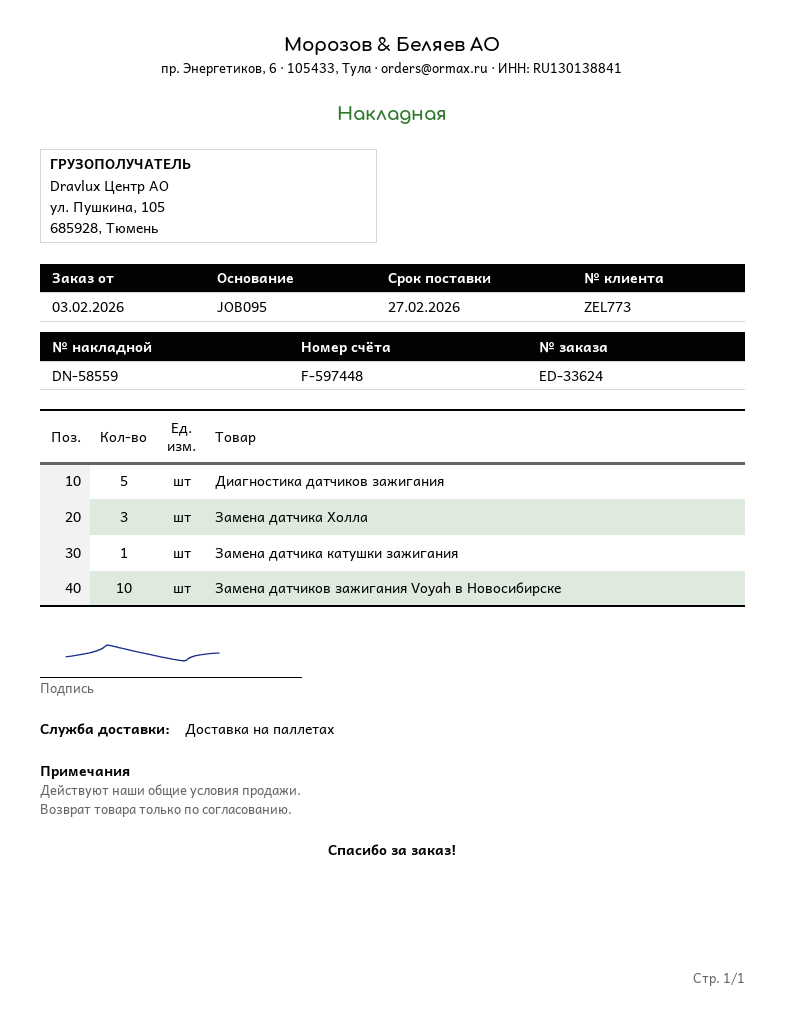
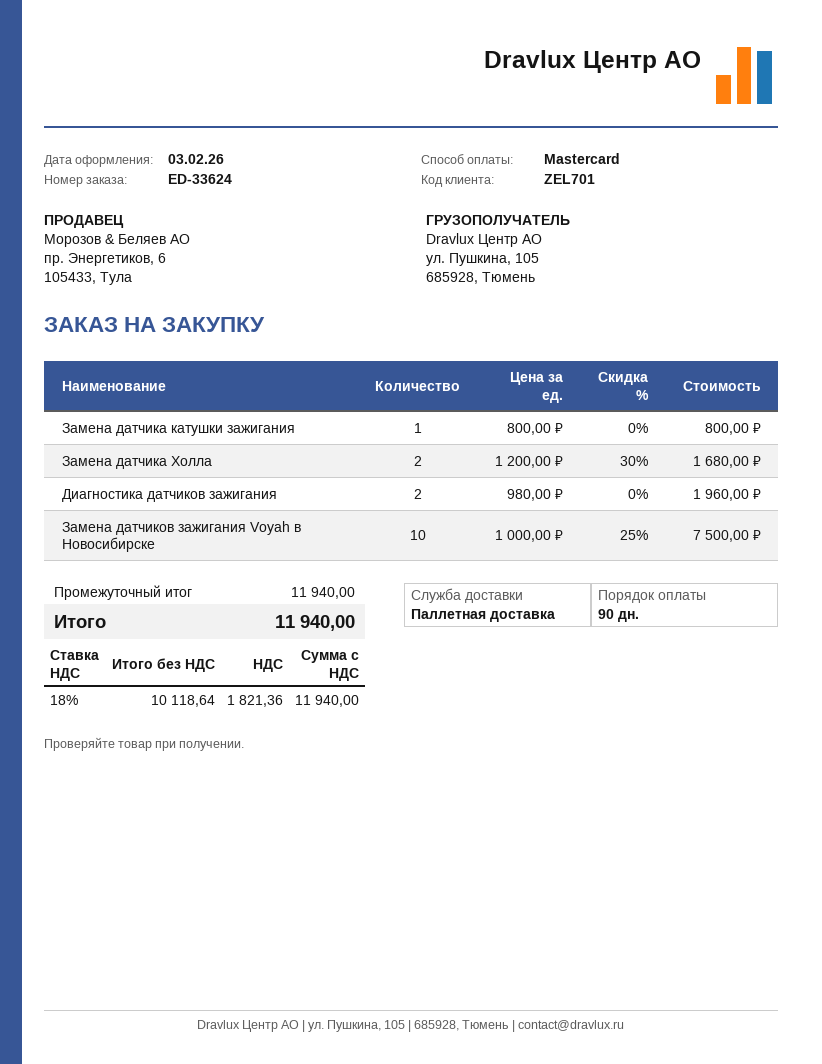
customer number: ZEL773 -> ZEL701
Диагностика датчиков зажигания: 5 -> 2
Замена датчика Холла: 3 -> 2

